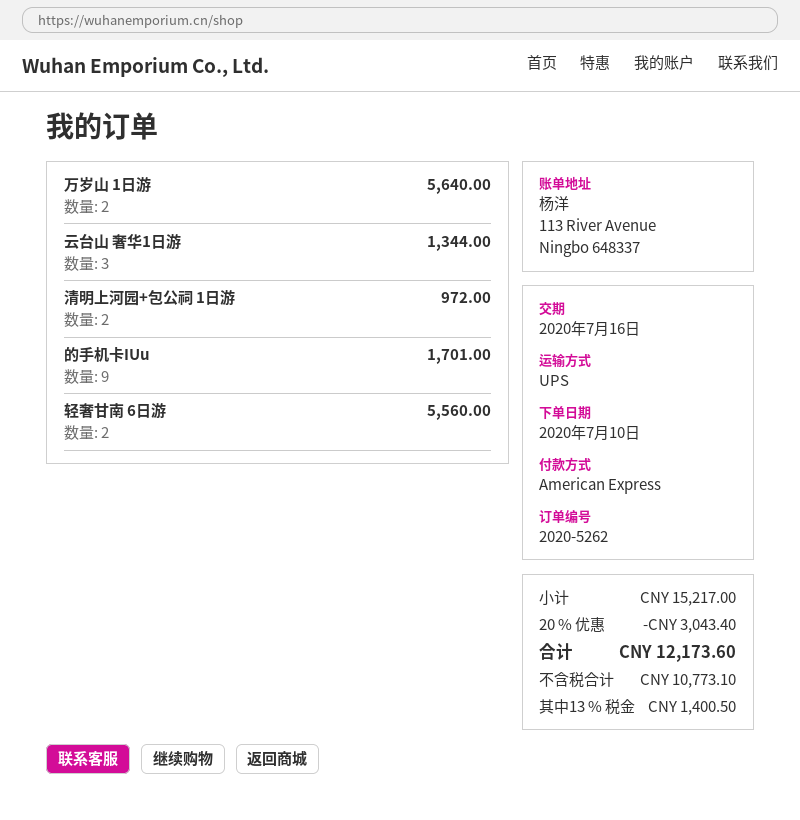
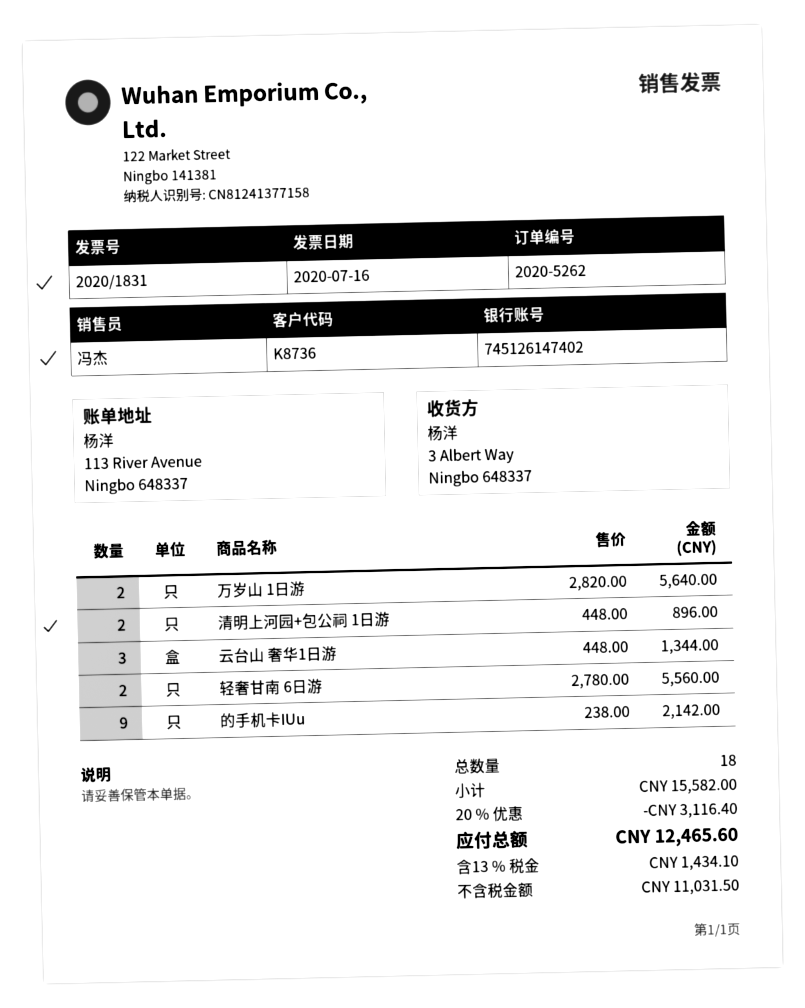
清明上河园+包公祠 1日游: 2 for 972.00 -> 2 for 896.00
的手机卡IUu: 9 for 1701.00 -> 9 for 2142.00
subtotal: 15217.00 -> 15582.00
discount: 20% = 3043.40 -> 20% = 3116.40
net: 10773.10 -> 11031.50
tax: 13% = 1400.50 -> 13% = 1434.10
total: 12173.60 -> 12465.60

